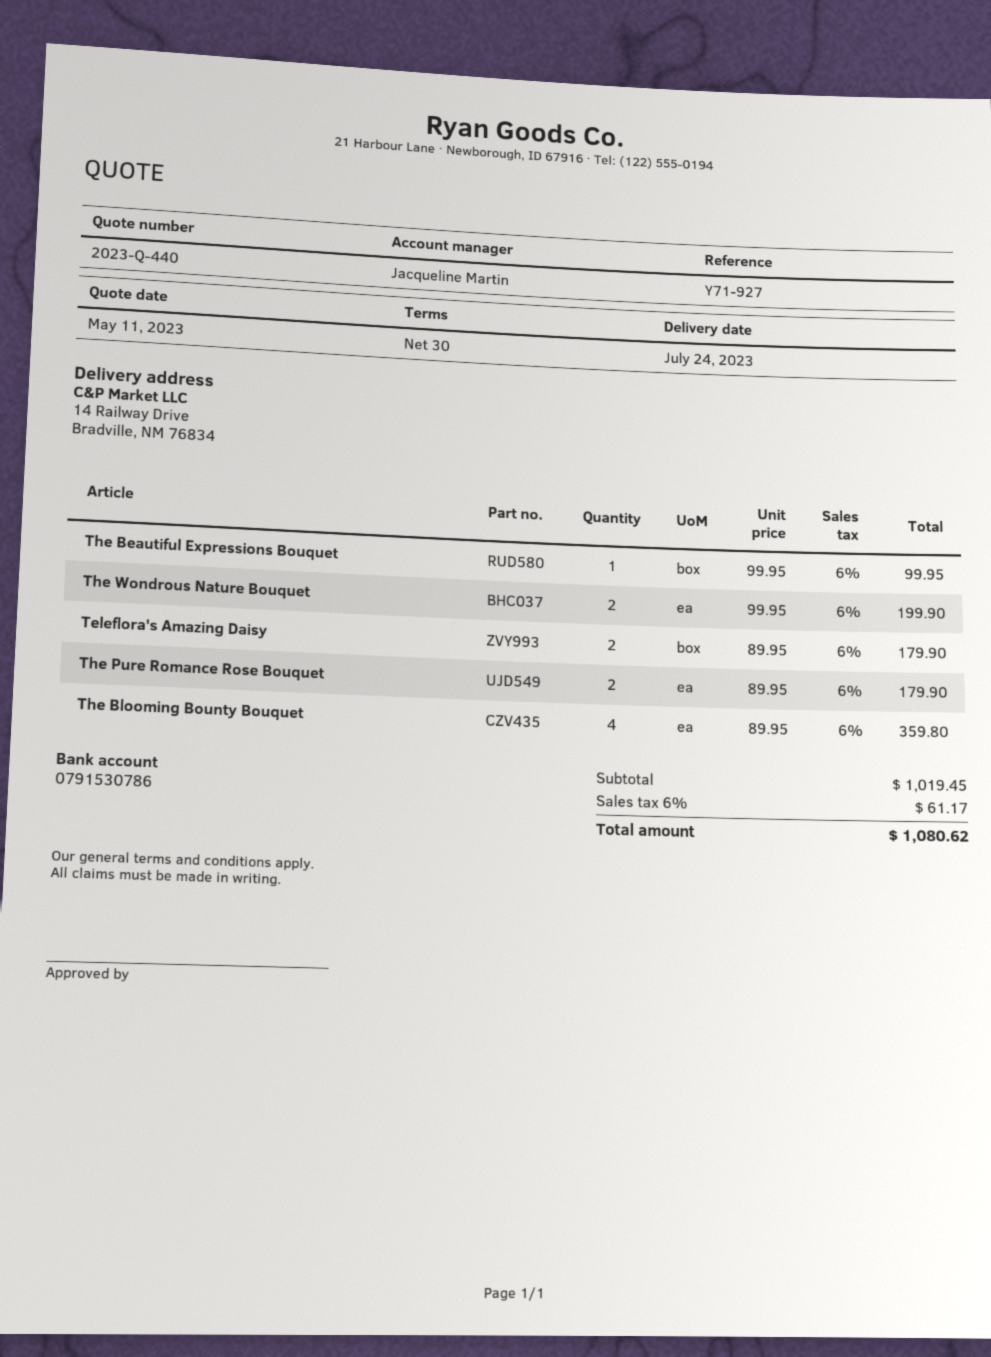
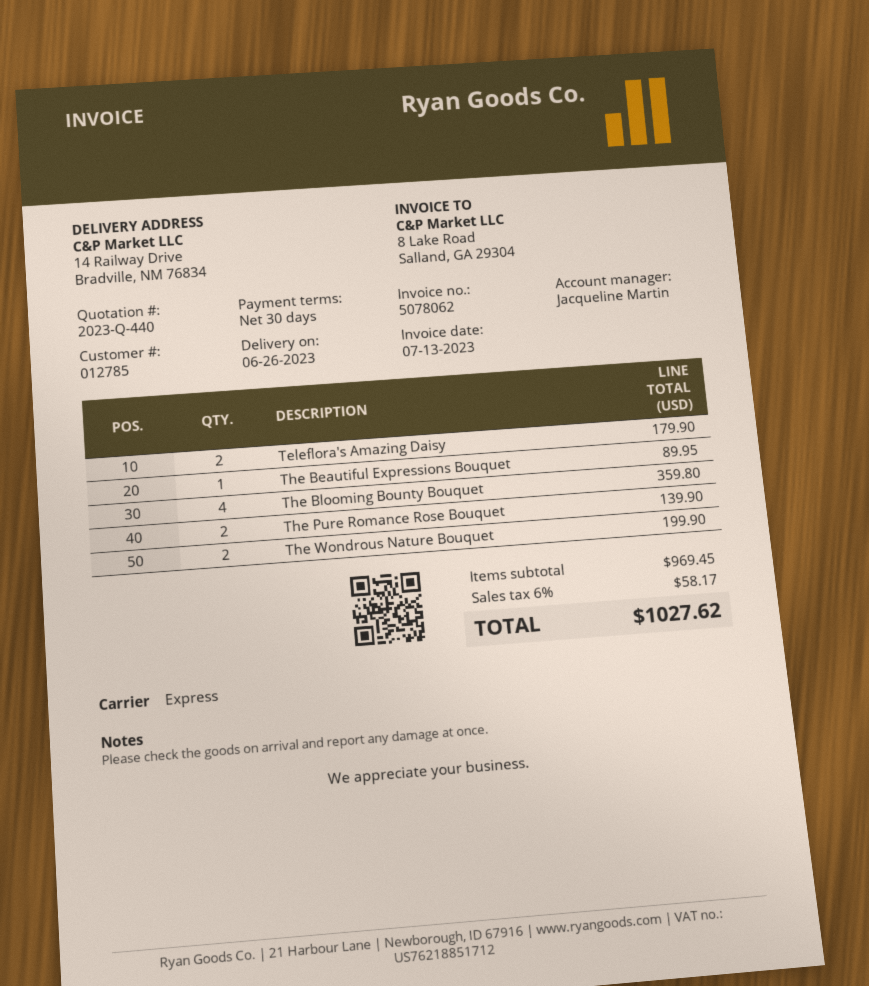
delivery date: 2023-07-24 -> 2023-06-26
The Beautiful Expressions Bouquet: 1 for 99.95 -> 1 for 89.95
The Pure Romance Rose Bouquet: 2 for 179.90 -> 2 for 139.90
subtotal: 1019.45 -> 969.45
tax: 6% = 61.17 -> 6% = 58.17
total: 1080.62 -> 1027.62

